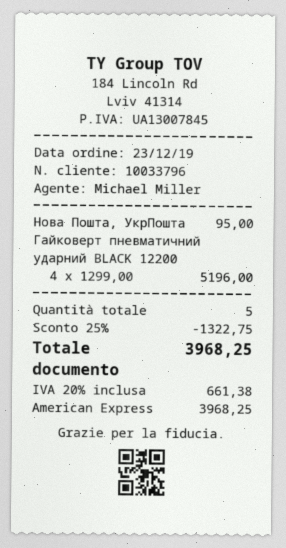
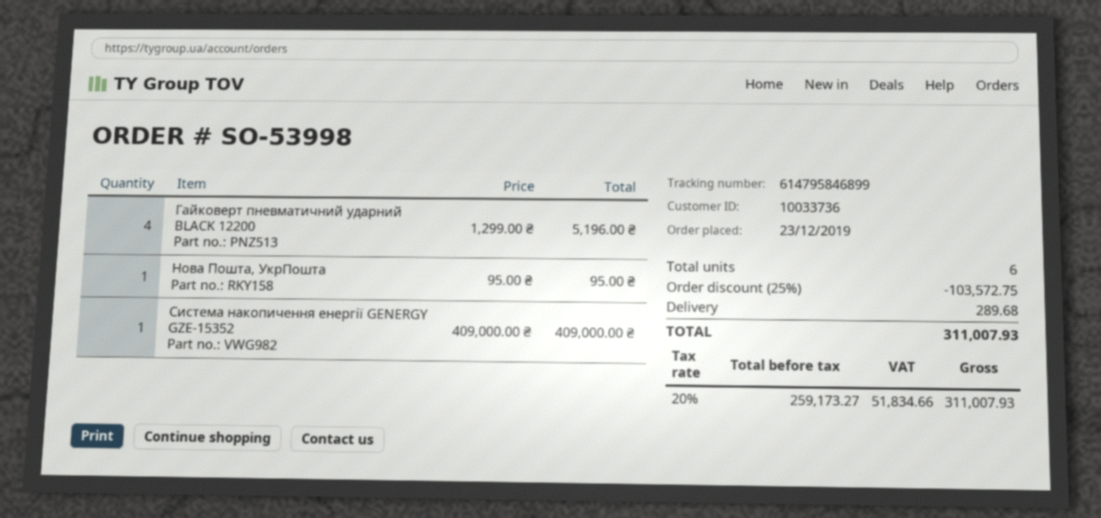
customer number: 10033796 -> 10033736
Система накопичення енергії GENERGY GZE-15352: none -> 1 x 409000.00 = 409000.00
total quantity: 5 -> 6
discount: 25% = 1322.75 -> 25% = 103572.75
shipping: none -> 289.68
tax: 20% = 661.38 -> 20% = 51834.66
total: 3968.25 -> 311007.93

